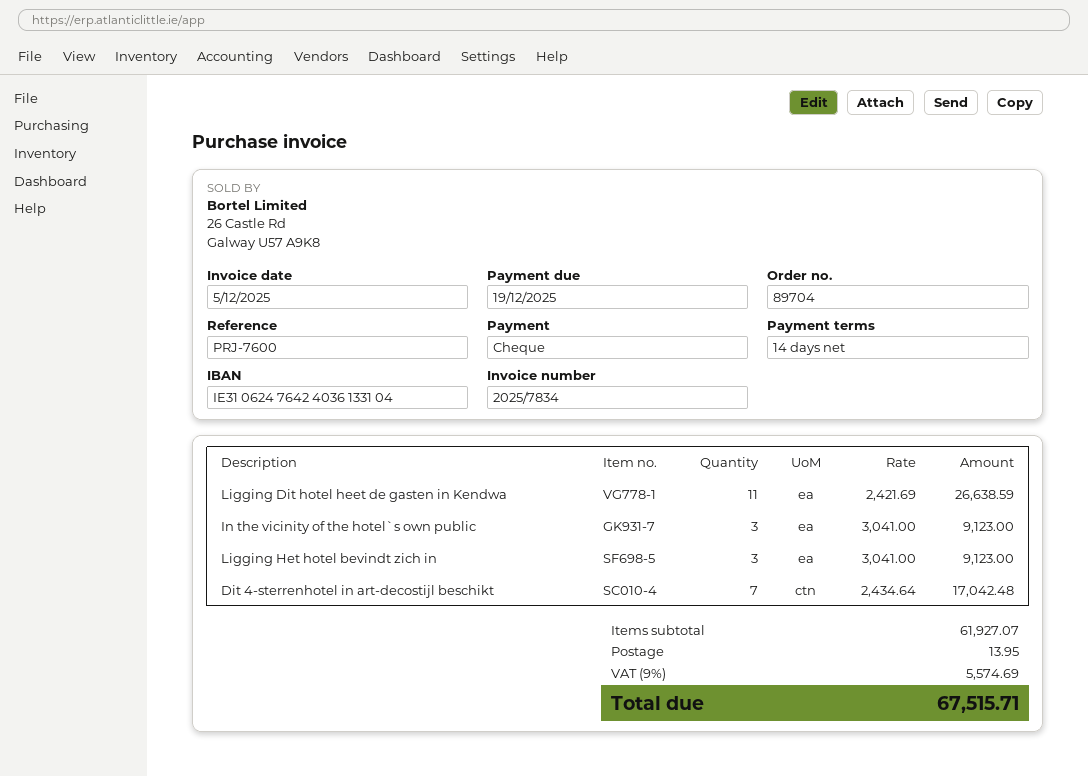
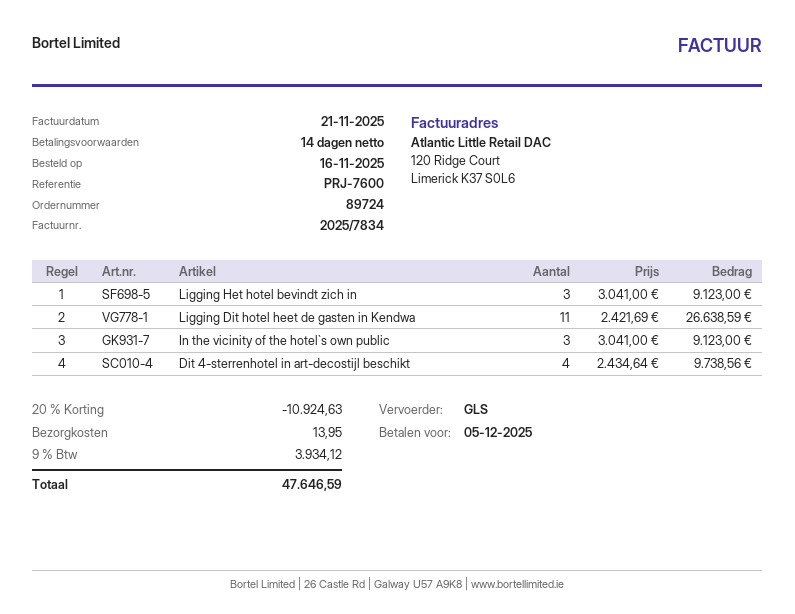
order number: 89704 -> 89724
invoice date: 2025-12-05 -> 2025-11-21
due date: 2025-12-19 -> 2025-12-05
Dit 4-sterrenhotel in art-decostijl beschikt: 7 x 2434.64 = 17042.48 -> 4 x 2434.64 = 9738.56
discount: none -> 20% = 10924.63
tax: 9% = 5574.69 -> 9% = 3934.12
total: 67515.71 -> 47646.59

